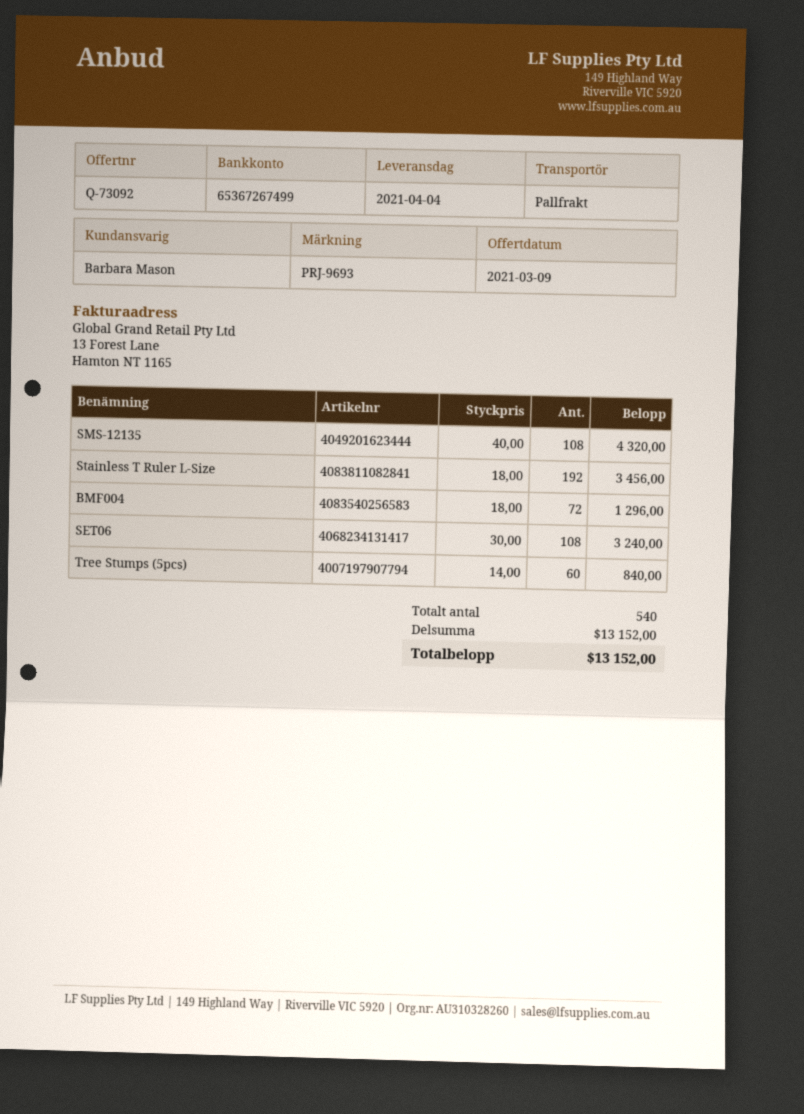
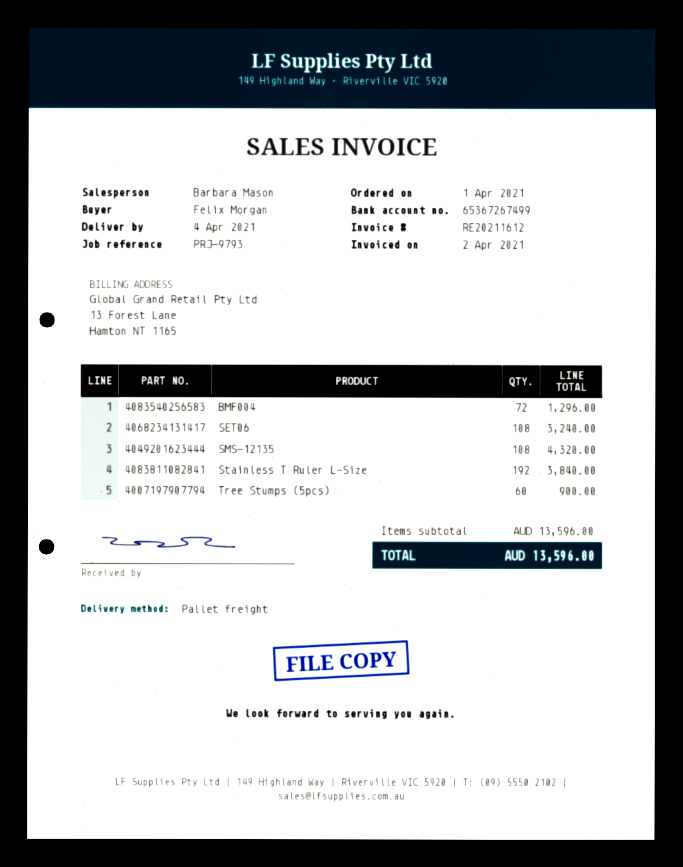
reference: PRJ-9693 -> PRJ-9793
Stainless T Ruler L-Size: 192 for 3456.00 -> 192 for 3840.00
Tree Stumps (5pcs): 60 for 840.00 -> 60 for 900.00
subtotal: 13152.00 -> 13596.00
total: 13152.00 -> 13596.00

